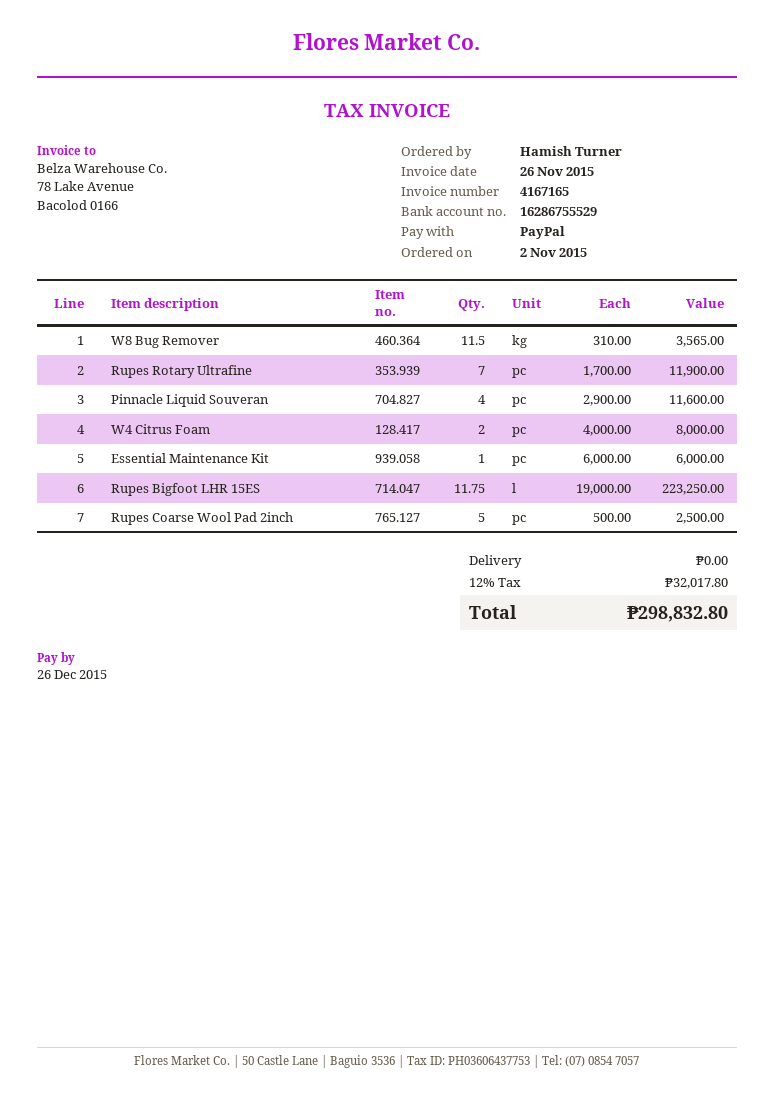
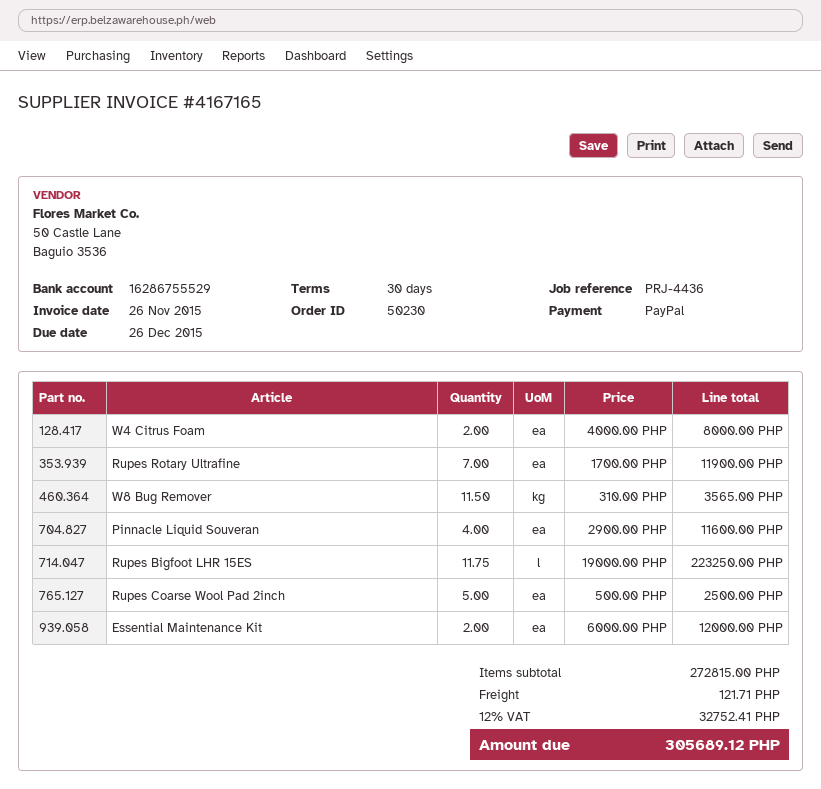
Essential Maintenance Kit: 1 x 6000.00 = 6000.00 -> 2 x 6000.00 = 12000.00
shipping: 0.00 -> 121.71
tax: 12% = 32017.80 -> 12% = 32752.41
total: 298832.80 -> 305689.12

